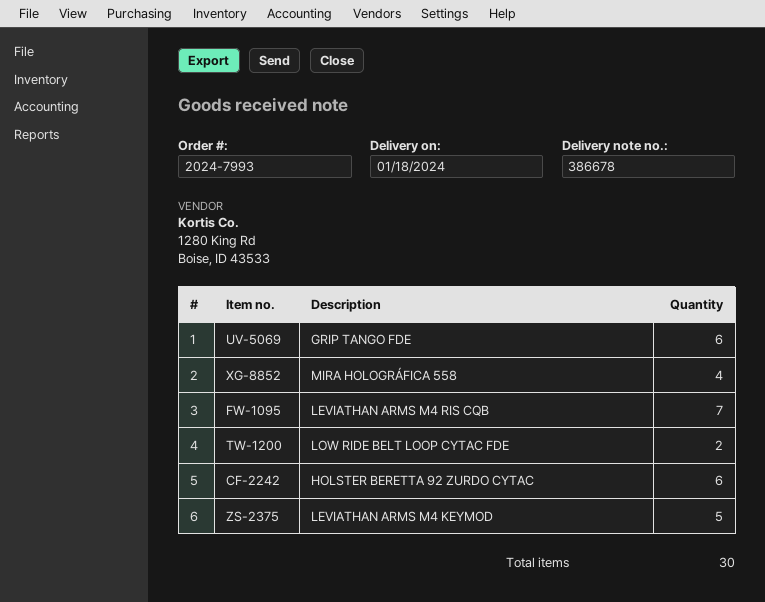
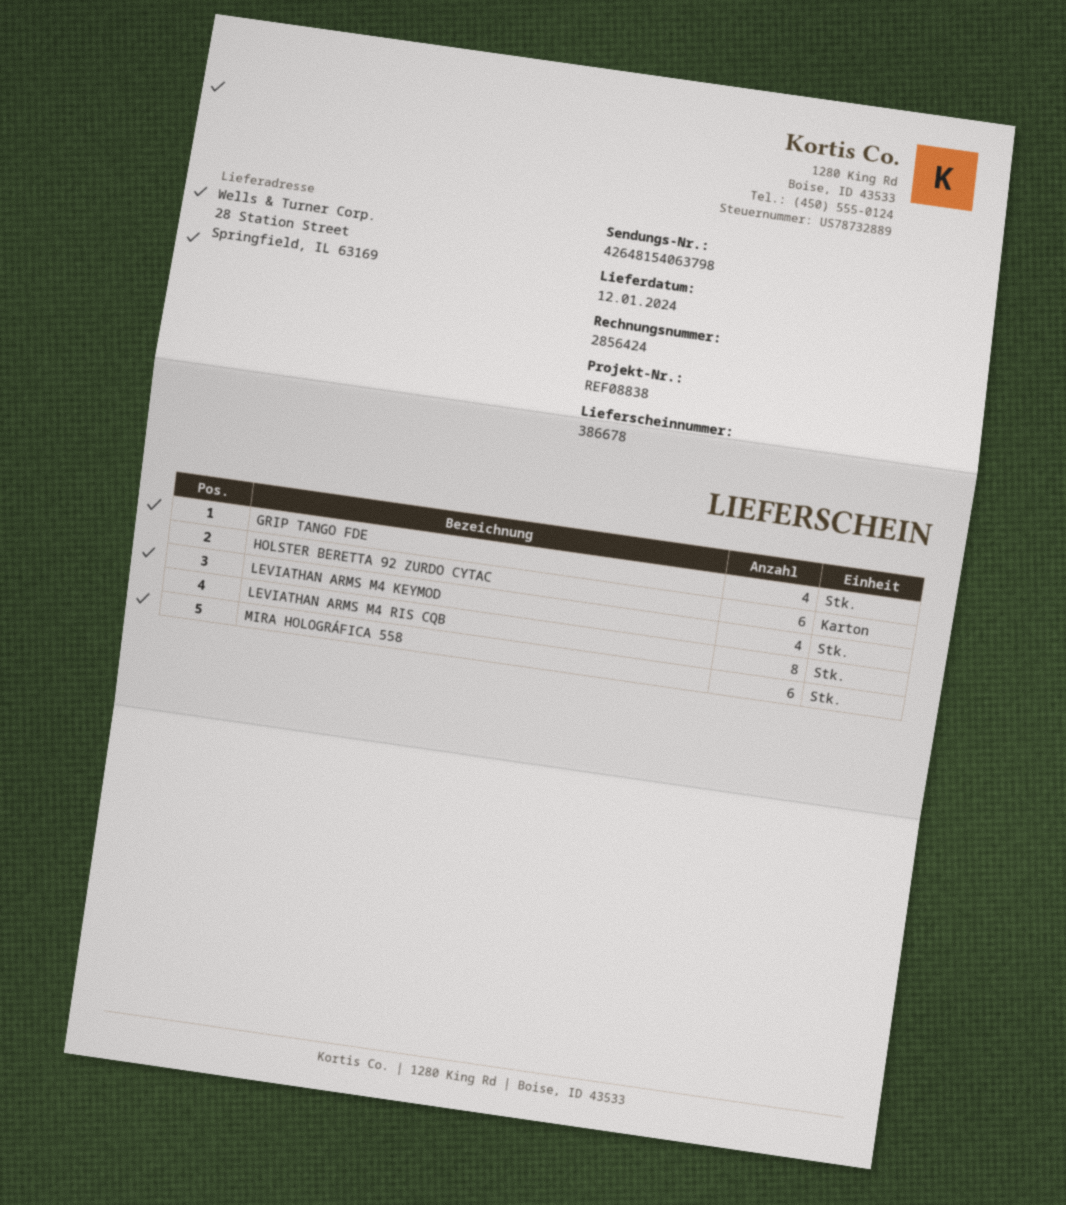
delivery date: 2024-01-18 -> 2024-01-12
GRIP TANGO FDE: 6 -> 4
MIRA HOLOGRÁFICA 558: 4 -> 6
LEVIATHAN ARMS M4 RIS CQB: 7 -> 8
LOW RIDE BELT LOOP CYTAC FDE: 2 -> none
LEVIATHAN ARMS M4 KEYMOD: 5 -> 4

